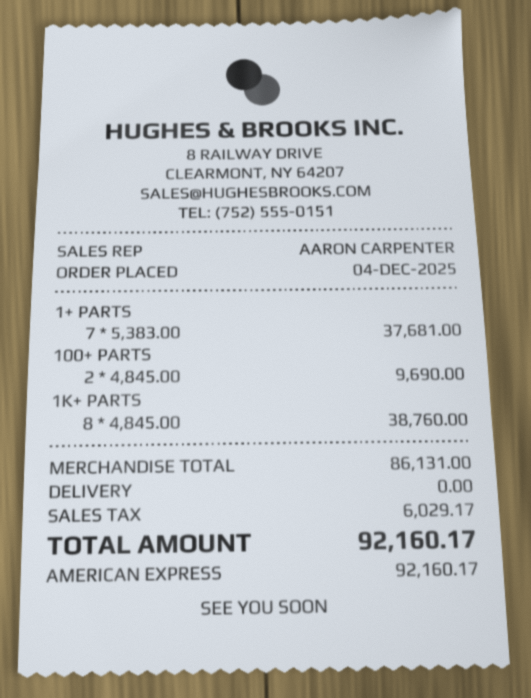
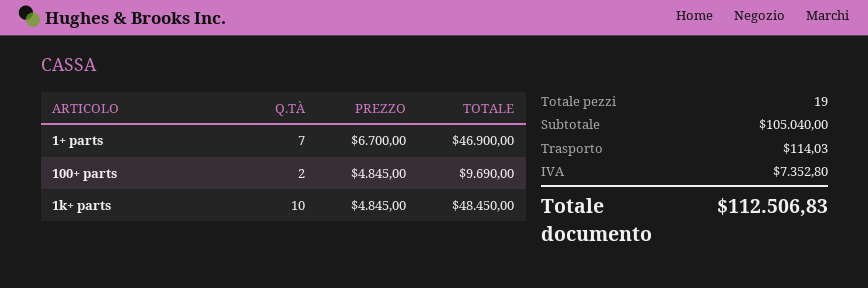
1+ PARTS: 7 x 5383.00 = 37681.00 -> 7 x 6700.00 = 46900.00
1K+ PARTS: 8 x 4845.00 = 38760.00 -> 10 x 4845.00 = 48450.00
subtotal: 86131.00 -> 105040.00
shipping: 0.00 -> 114.03
tax: 6029.17 -> 7352.80
total: 92160.17 -> 112506.83

